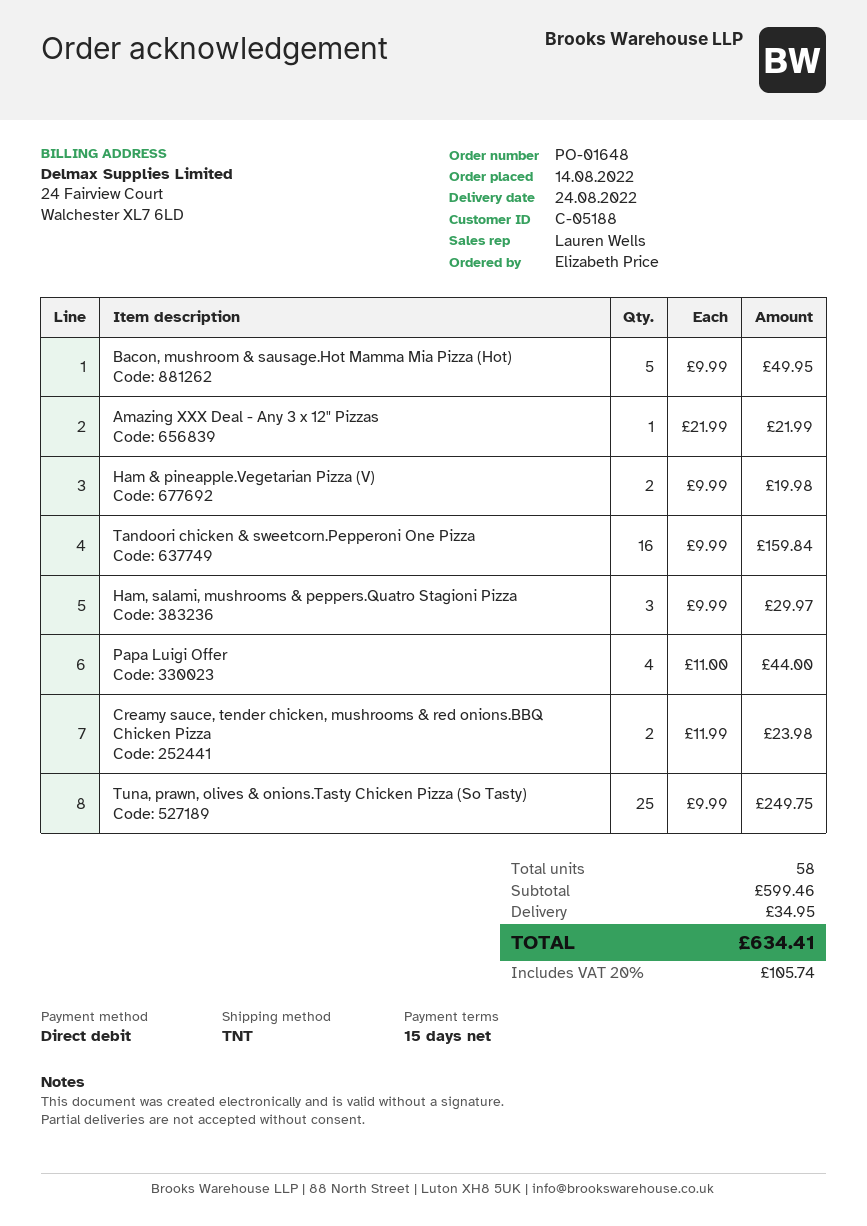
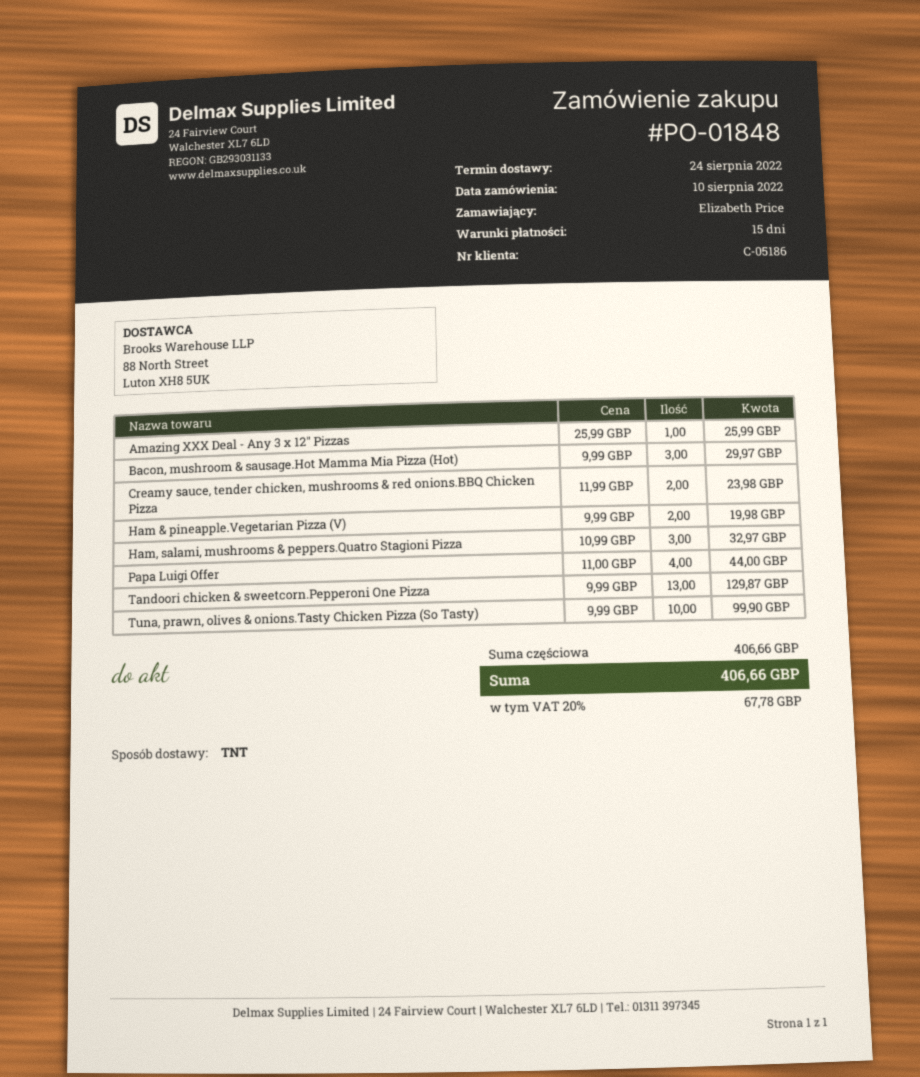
order number: PO-01648 -> PO-01848
order date: 2022-08-14 -> 2022-08-10
customer number: C-05188 -> C-05186
Bacon, mushroom & sausage.Hot Mamma Mia Pizza (Hot): 5 x 9.99 = 49.95 -> 3 x 9.99 = 29.97
Amazing XXX Deal - Any 3 x 12" Pizzas: 1 x 21.99 = 21.99 -> 1 x 25.99 = 25.99
Tandoori chicken & sweetcorn.Pepperoni One Pizza: 16 x 9.99 = 159.84 -> 13 x 9.99 = 129.87
Ham, salami, mushrooms & peppers.Quatro Stagioni Pizza: 3 x 9.99 = 29.97 -> 3 x 10.99 = 32.97
Tuna, prawn, olives & onions.Tasty Chicken Pizza (So Tasty): 25 x 9.99 = 249.75 -> 10 x 9.99 = 99.90
subtotal: 599.46 -> 406.66
shipping: 34.95 -> none
tax: 20% = 105.74 -> 20% = 67.78
total: 634.41 -> 406.66

